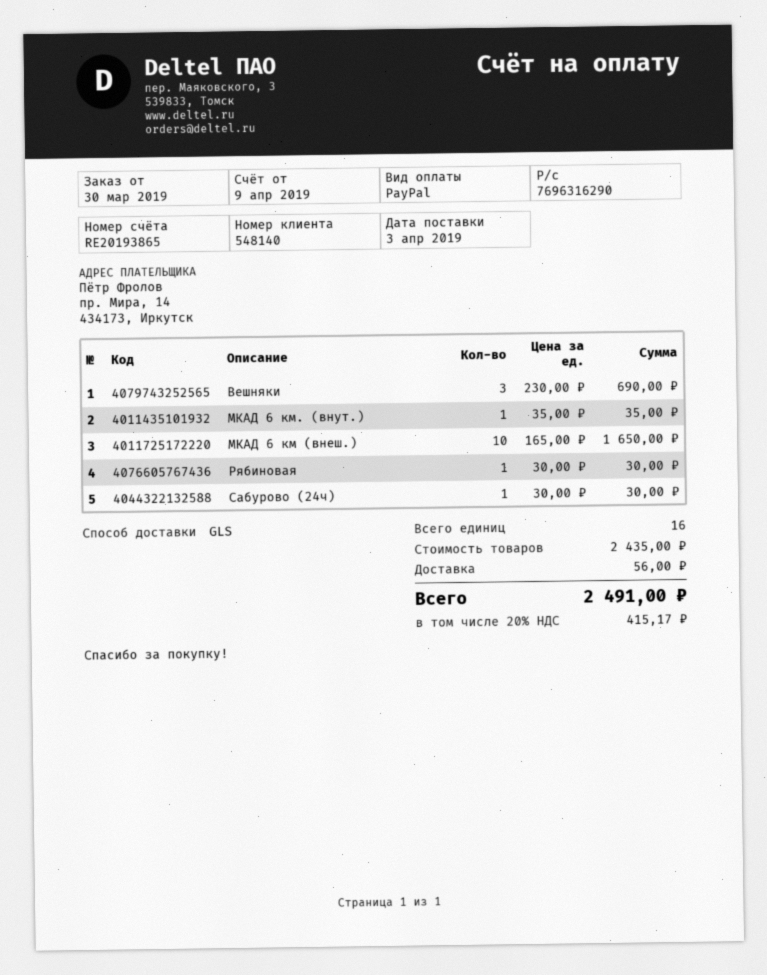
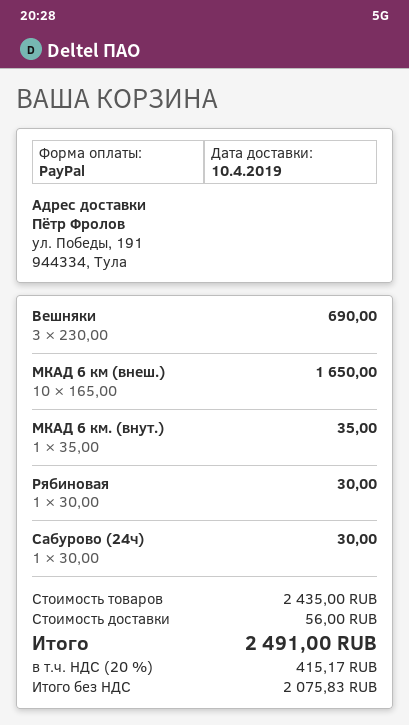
delivery date: 2019-04-03 -> 2019-04-10

